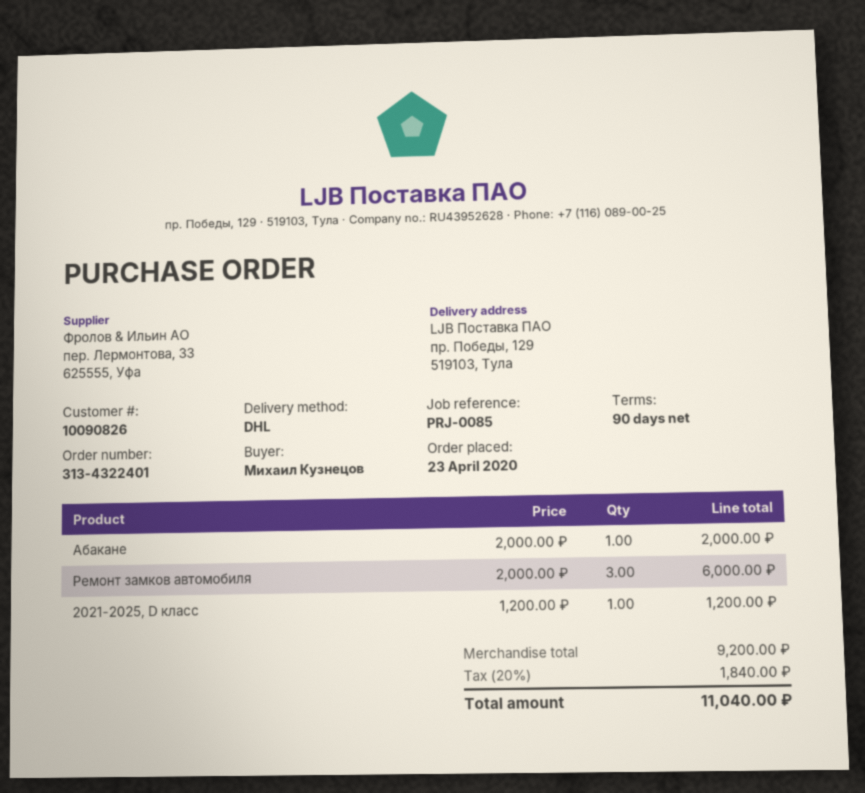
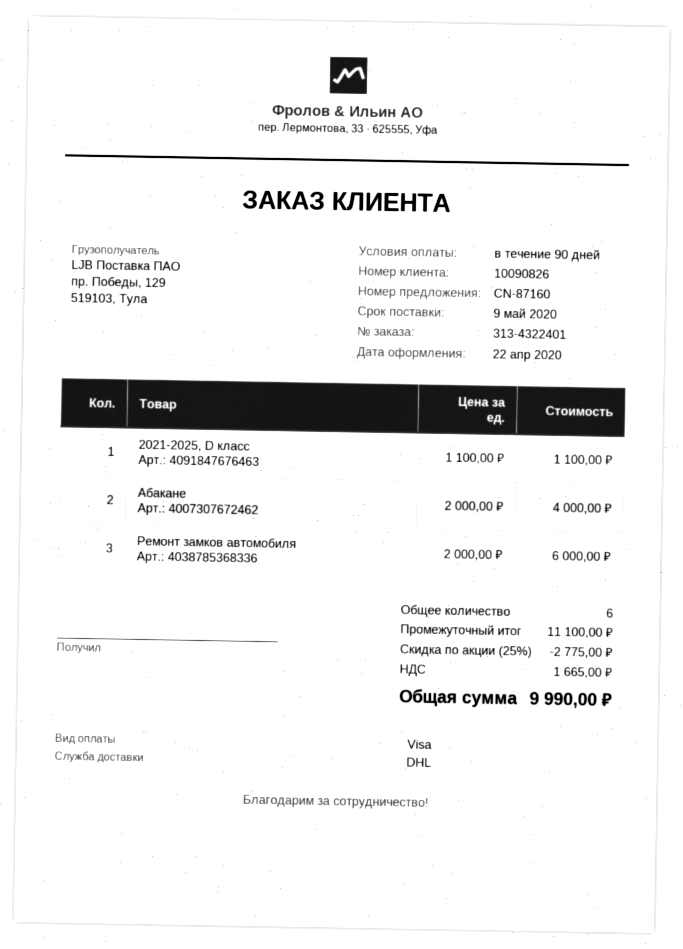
order date: 2020-04-23 -> 2020-04-22
Абакане: 1 x 2000.00 = 2000.00 -> 2 x 2000.00 = 4000.00
2021-2025, D класс: 1 x 1200.00 = 1200.00 -> 1 x 1100.00 = 1100.00
subtotal: 9200.00 -> 11100.00
discount: none -> 25% = 2775.00
tax: 1840.00 -> 1665.00
total: 11040.00 -> 9990.00

